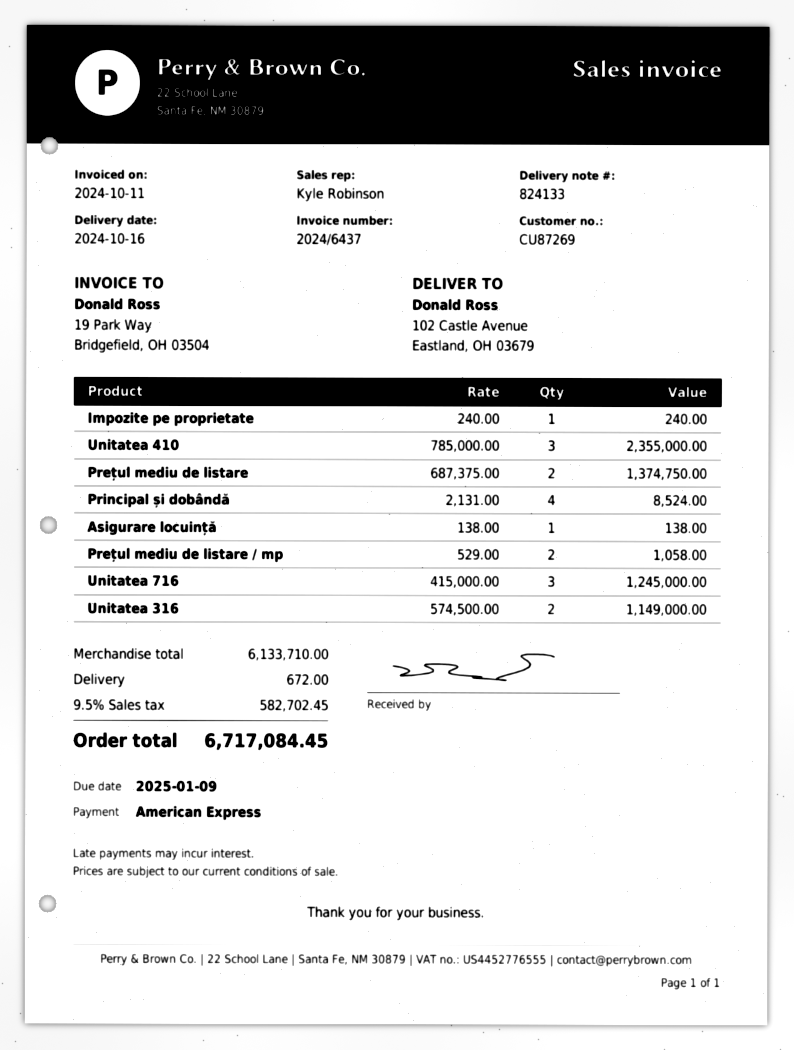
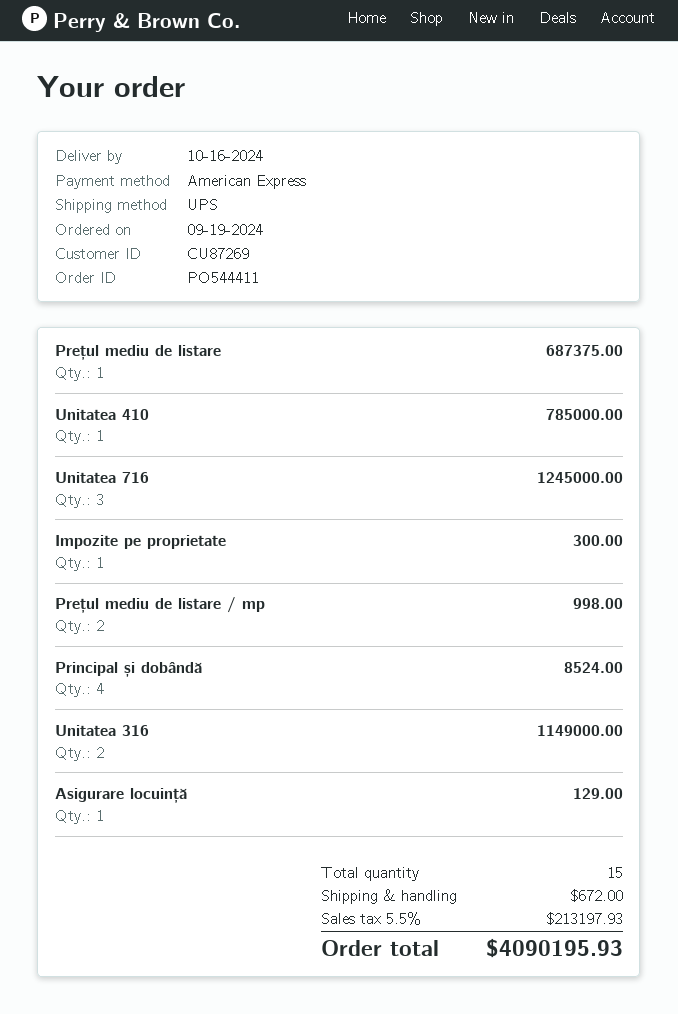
Impozite pe proprietate: 1 for 240.00 -> 1 for 300.00
Unitatea 410: 3 for 2355000.00 -> 1 for 785000.00
Prețul mediu de listare: 2 for 1374750.00 -> 1 for 687375.00
Asigurare locuință: 1 for 138.00 -> 1 for 129.00
Prețul mediu de listare / mp: 2 for 1058.00 -> 2 for 998.00
tax: 9.5% = 582702.45 -> 5.5% = 213197.93
total: 6717084.45 -> 4090195.93

